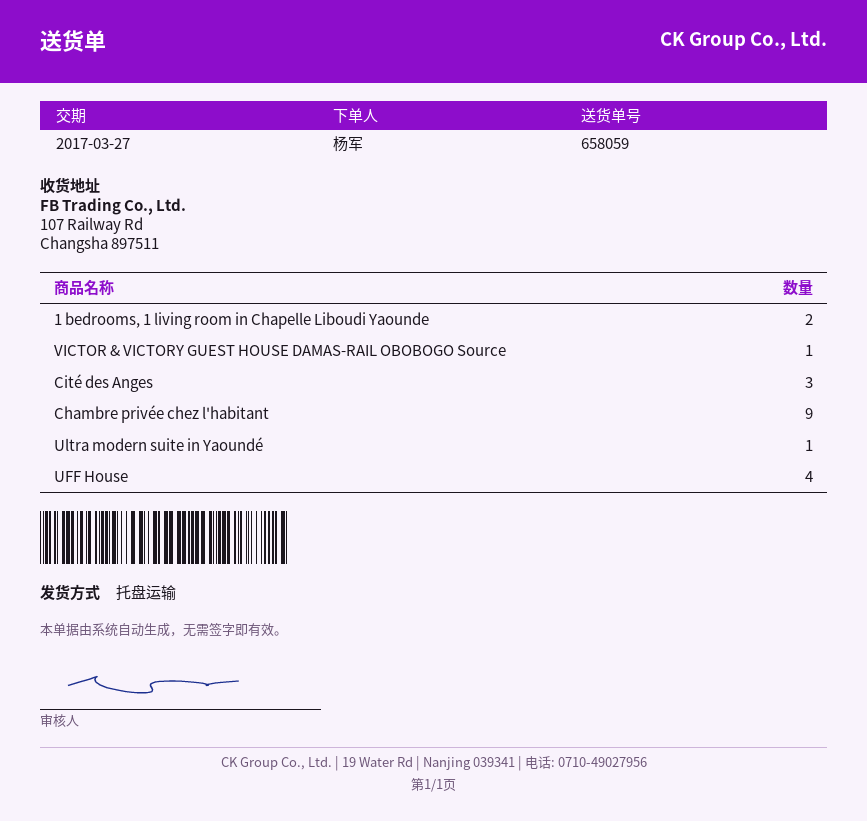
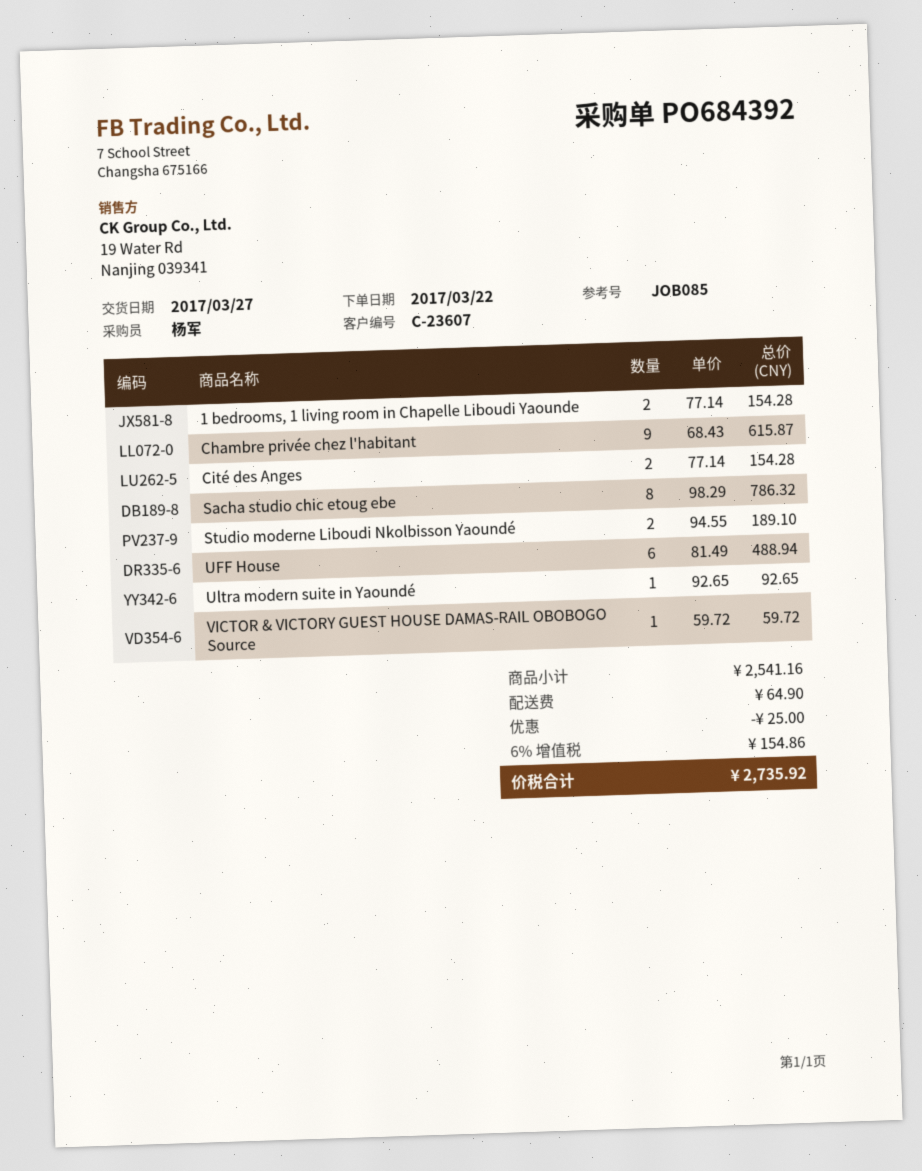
Cité des Anges: 3 -> 2
UFF House: 4 -> 6
Sacha studio chic etoug ebe: none -> 8
Studio moderne Liboudi Nkolbisson Yaoundé: none -> 2

